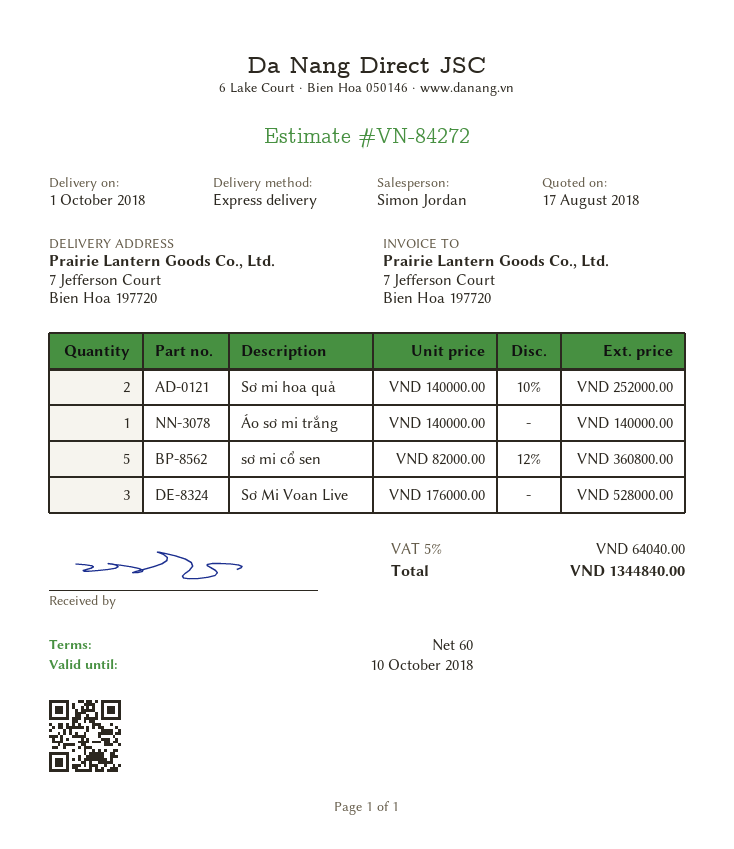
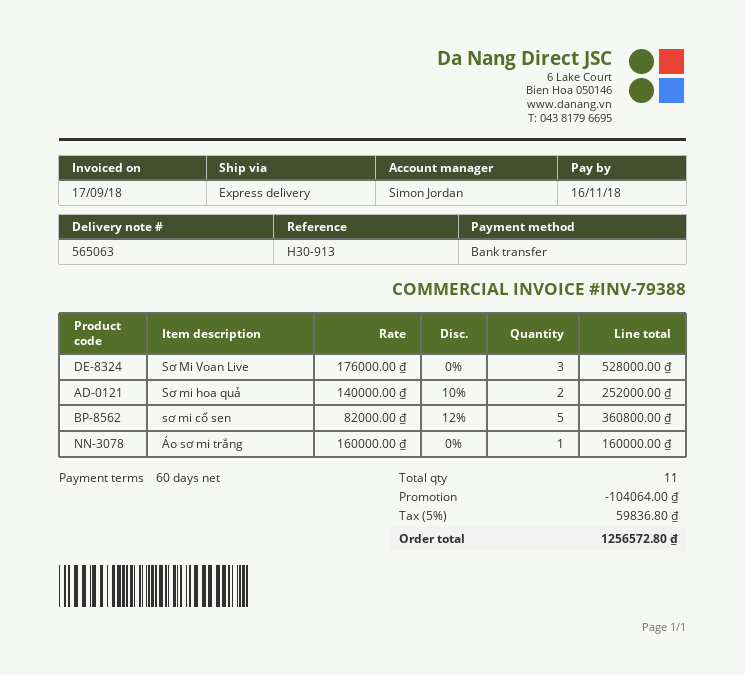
Áo sơ mi trắng: 1 x 140000.00 = 140000.00 -> 1 x 160000.00 = 160000.00
discount: none -> 104064.00
tax: 5% = 64040.00 -> 5% = 59836.80
total: 1344840.00 -> 1256572.80

